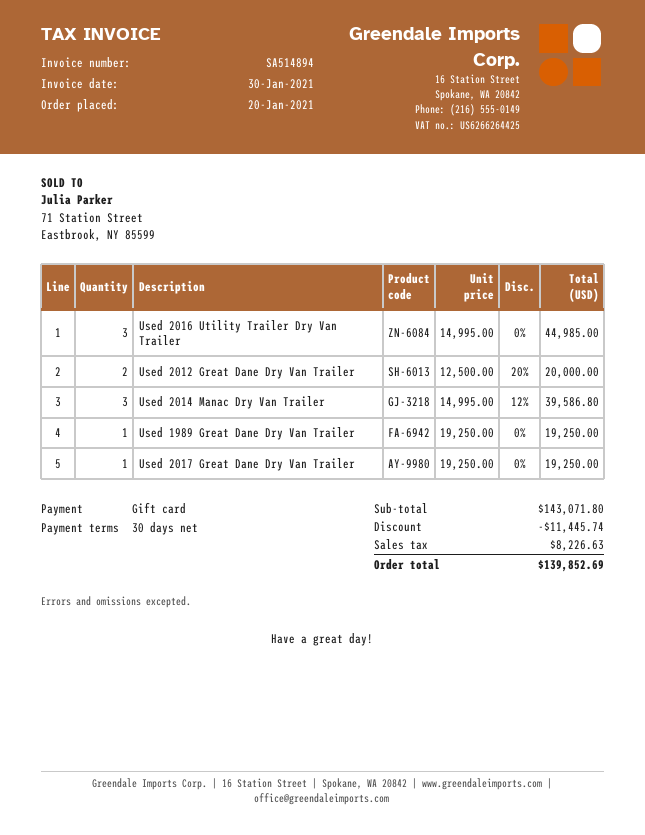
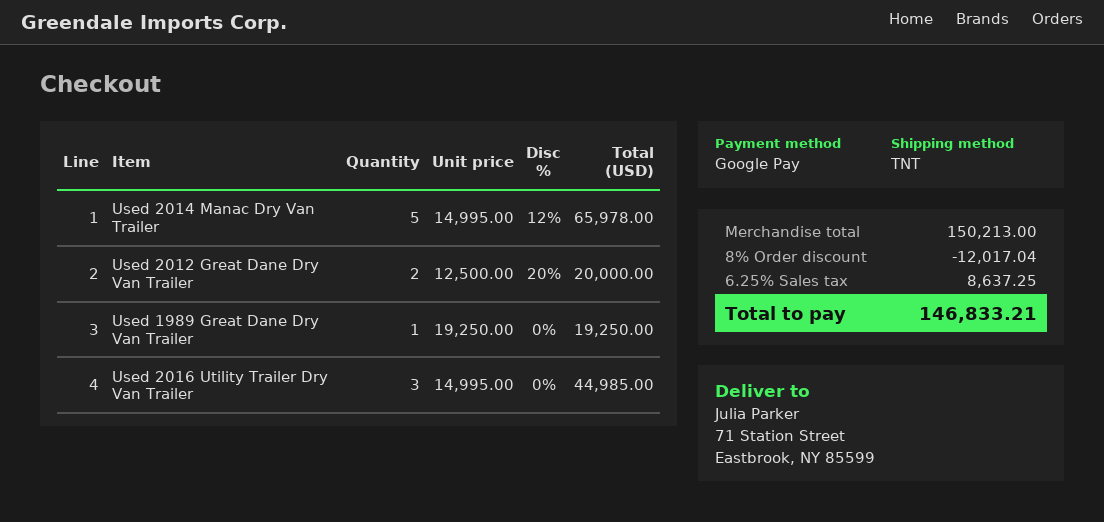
payment method: gift card -> Google Pay
Used 2014 Manac Dry Van Trailer: 3 x 14995.00 - 12% = 39586.80 -> 5 x 14995.00 - 12% = 65978.00
Used 2017 Great Dane Dry Van Trailer: 1 x 19250.00 = 19250.00 -> none
subtotal: 143071.80 -> 150213.00
discount: 11445.74 -> 12017.04
tax: 8226.63 -> 8637.25
total: 139852.69 -> 146833.21

